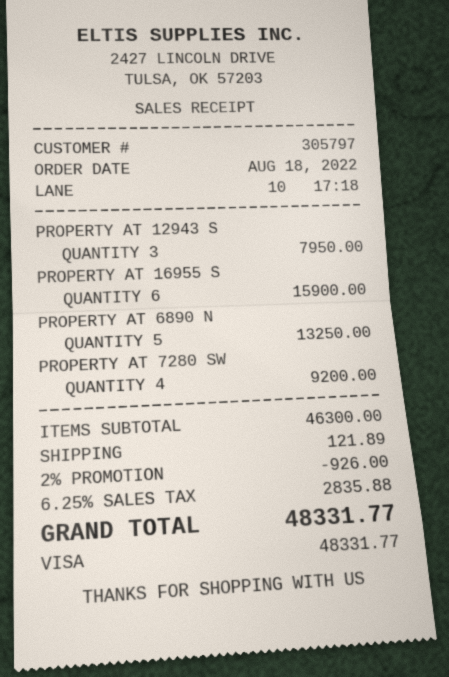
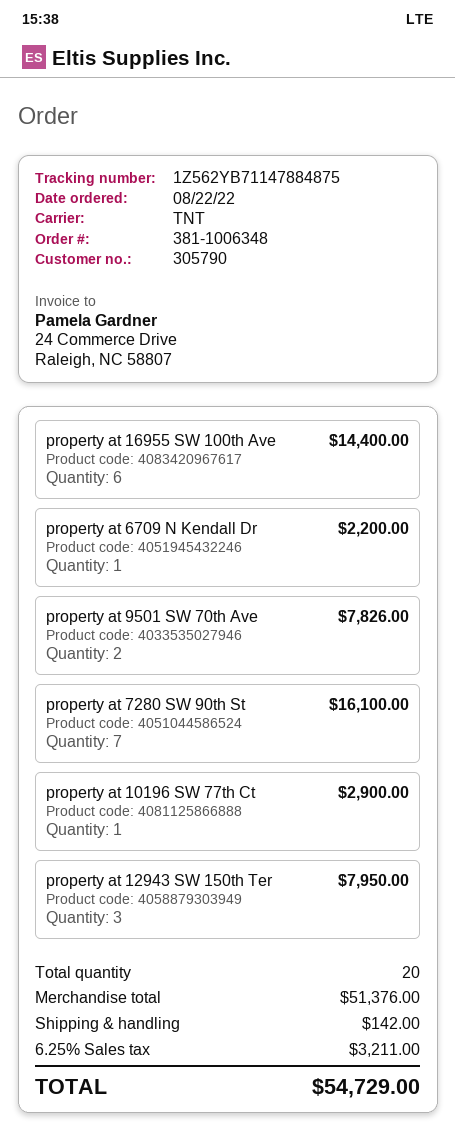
order date: 2022-08-18 -> 2022-08-22
customer number: 305797 -> 305790
PROPERTY AT 16955 S: 6 for 15900.00 -> 6 for 14400.00
PROPERTY AT 6890 N: 5 for 13250.00 -> none
PROPERTY AT 7280 SW: 4 for 9200.00 -> 7 for 16100.00
property at 6709 N Kendall Dr: none -> 1 for 2200.00
property at 9501 SW 70th Ave: none -> 2 for 7826.00
property at 10196 SW 77th Ct: none -> 1 for 2900.00
subtotal: 46300.00 -> 51376.00
discount: 2% = 926.00 -> none
shipping: 121.89 -> 142.00
tax: 6.25% = 2835.88 -> 6.25% = 3211.00
total: 48331.77 -> 54729.00

